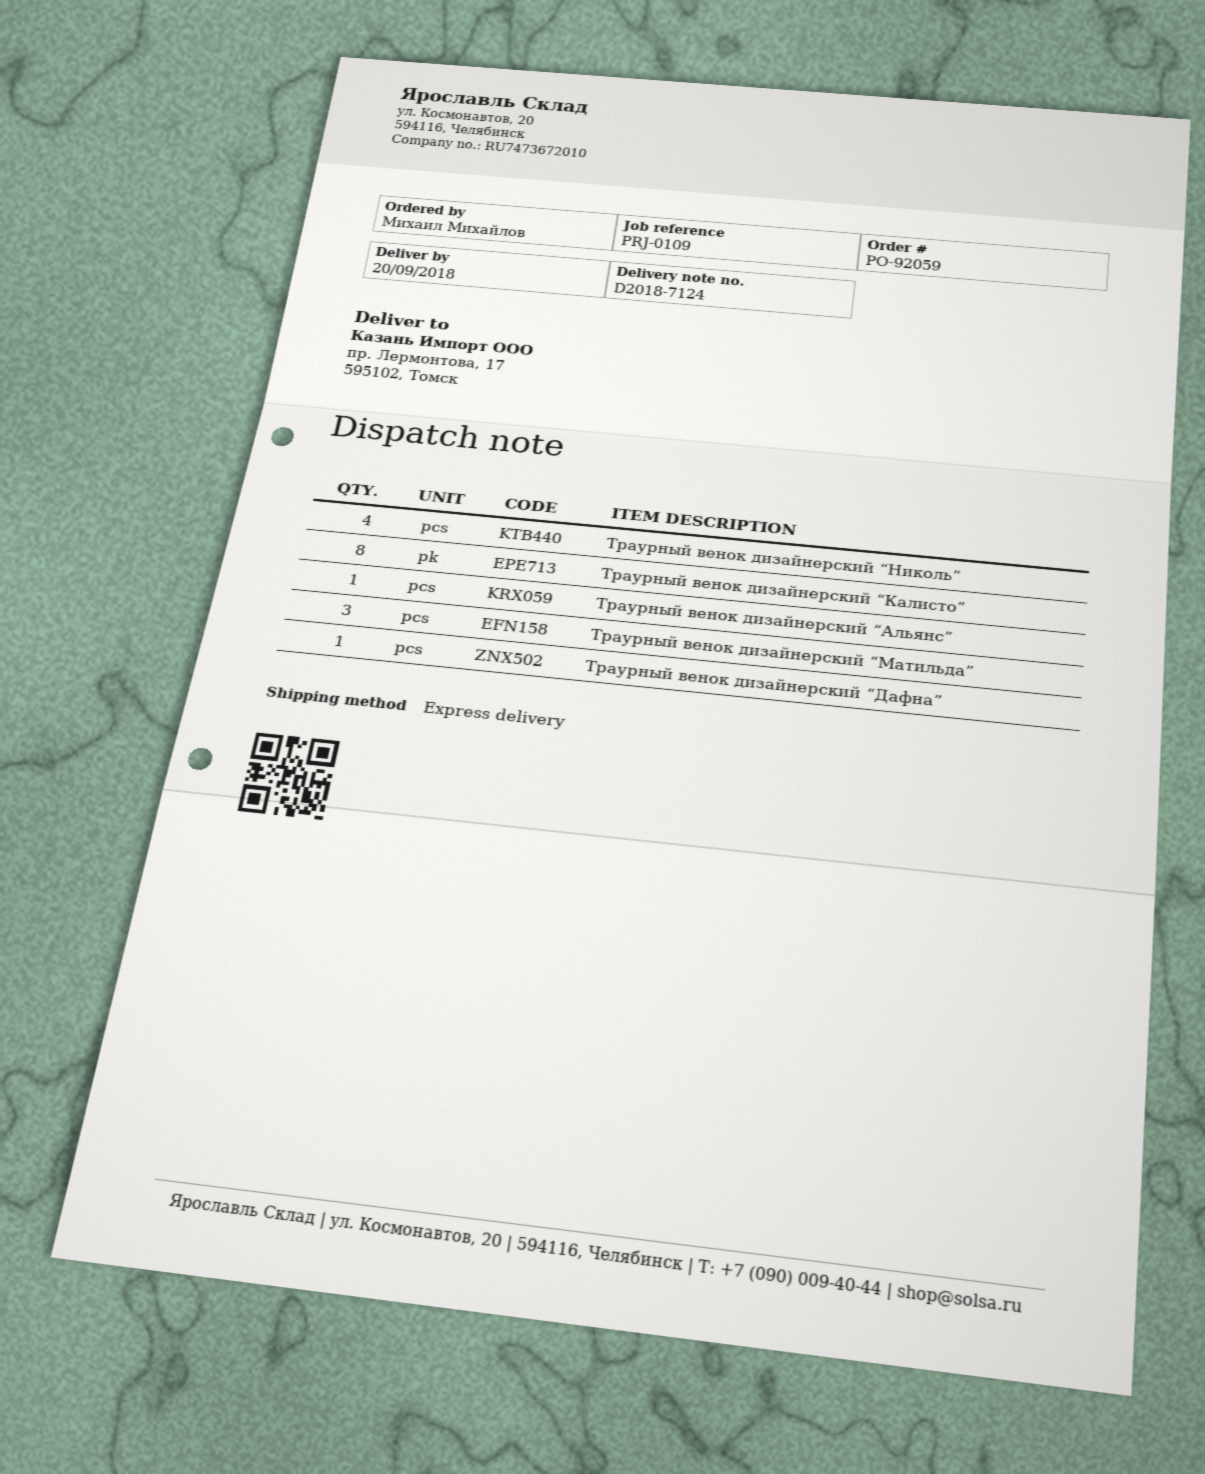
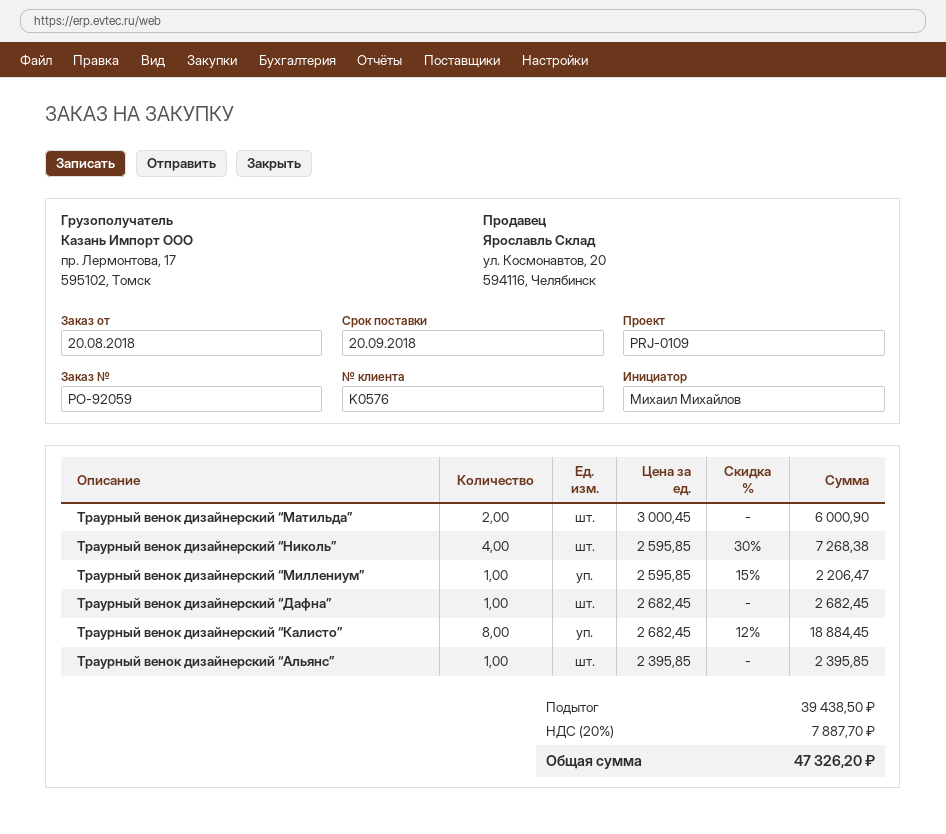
Траурный венок дизайнерский “Матильда”: 3 -> 2
Траурный венок дизайнерский “Миллениум”: none -> 1

